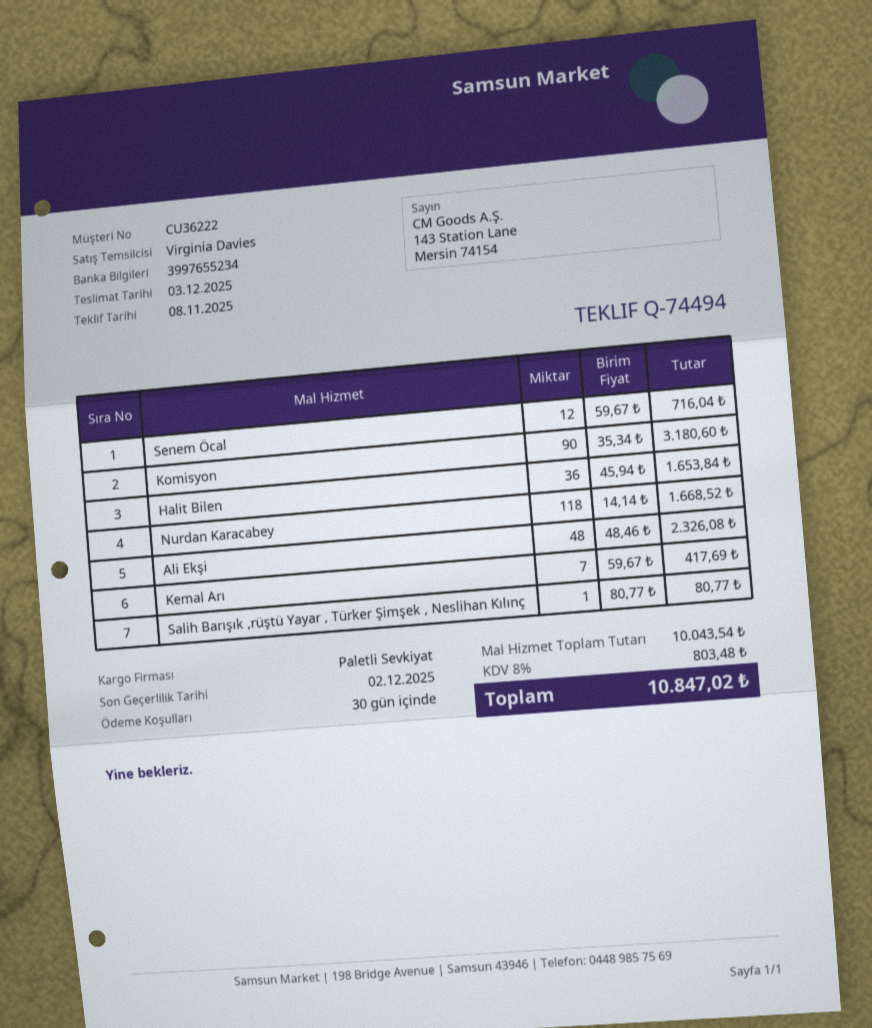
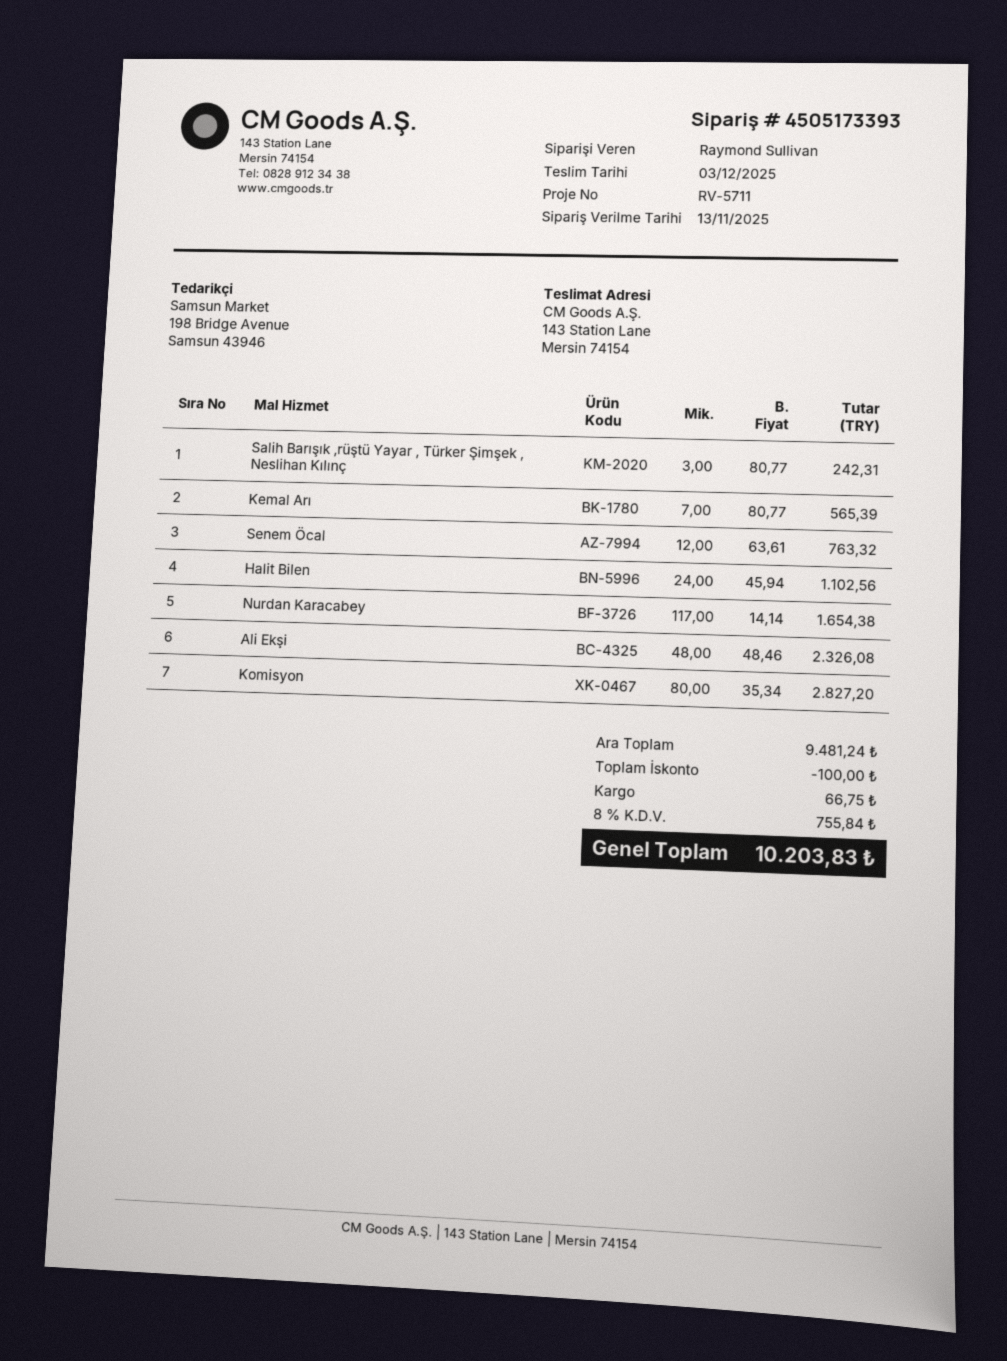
Senem Öcal: 12 x 59.67 = 716.04 -> 12 x 63.61 = 763.32
Komisyon: 90 x 35.34 = 3180.60 -> 80 x 35.34 = 2827.20
Halit Bilen: 36 x 45.94 = 1653.84 -> 24 x 45.94 = 1102.56
Nurdan Karacabey: 118 x 14.14 = 1668.52 -> 117 x 14.14 = 1654.38
Kemal Arı: 7 x 59.67 = 417.69 -> 7 x 80.77 = 565.39
Salih Barışık ,rüştü Yayar , Türker Şimşek , Neslihan Kılınç: 1 x 80.77 = 80.77 -> 3 x 80.77 = 242.31
subtotal: 10043.54 -> 9481.24
discount: none -> 100.00
shipping: none -> 66.75
tax: 8% = 803.48 -> 8% = 755.84
total: 10847.02 -> 10203.83

